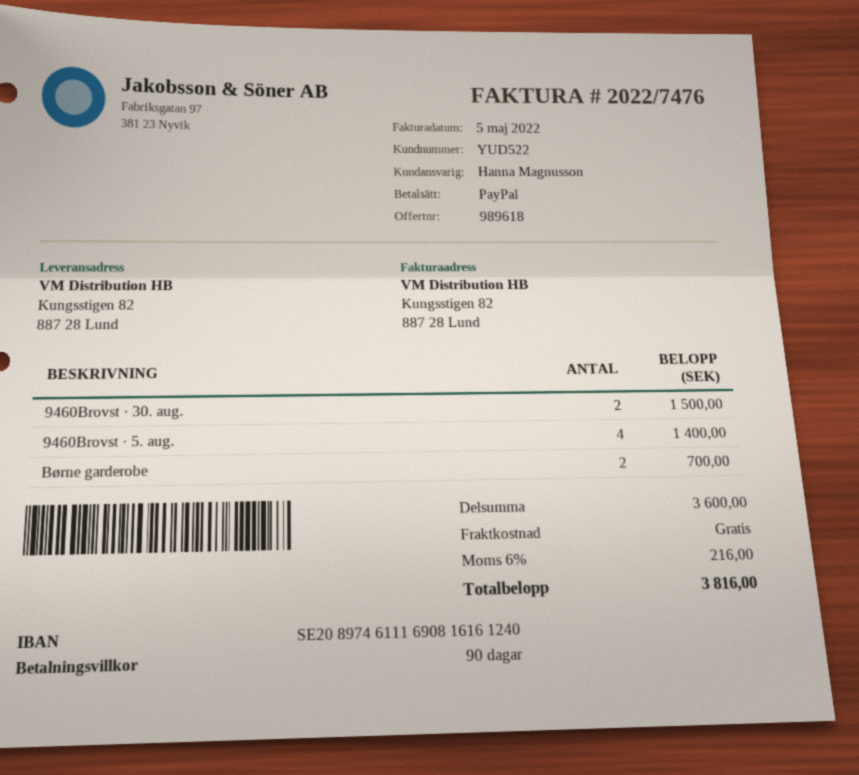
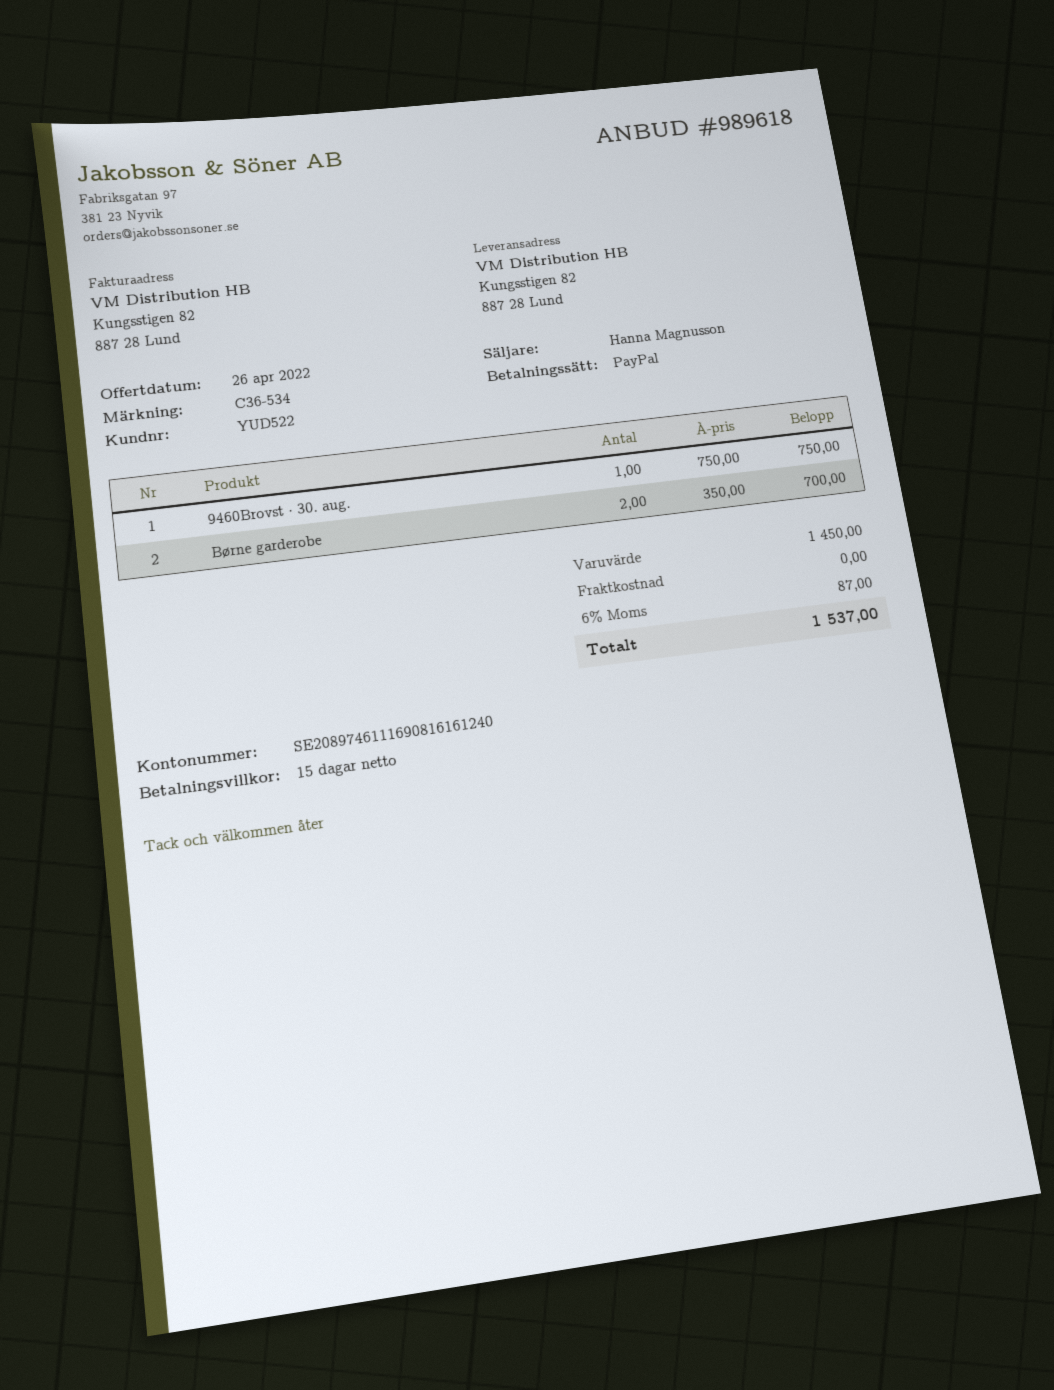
payment terms: 90 days -> 15 days
9460Brovst · 30. aug.: 2 for 1500.00 -> 1 for 750.00
9460Brovst · 5. aug.: 4 for 1400.00 -> none
subtotal: 3600.00 -> 1450.00
tax: 6% = 216.00 -> 6% = 87.00
total: 3816.00 -> 1537.00

